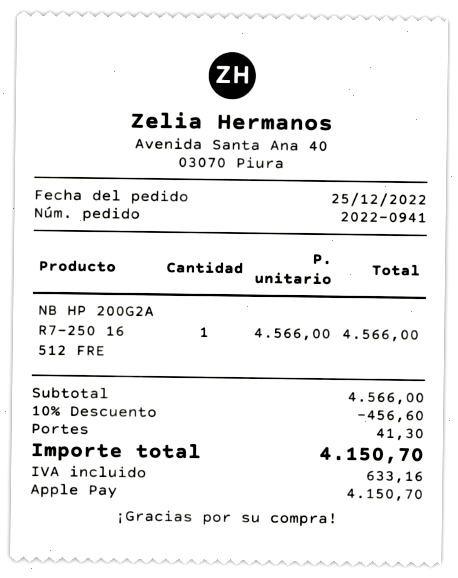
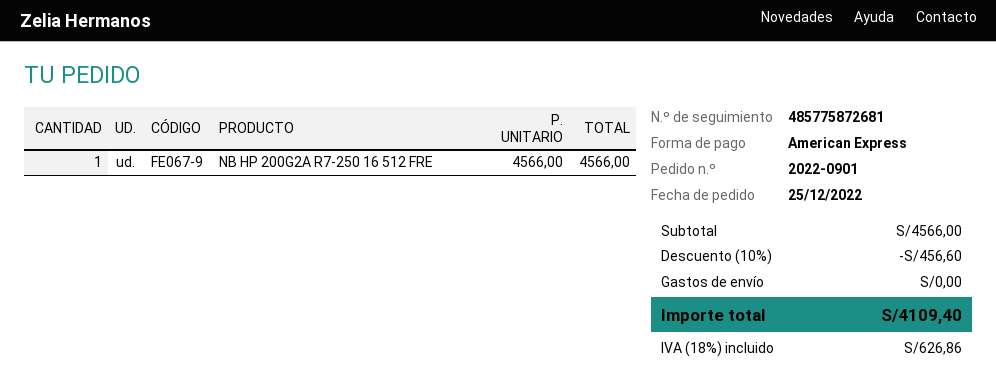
order number: 2022-0941 -> 2022-0901
payment method: Apple Pay -> American Express
shipping: 41.30 -> 0.00
tax: 633.16 -> 626.86
total: 4150.70 -> 4109.40

